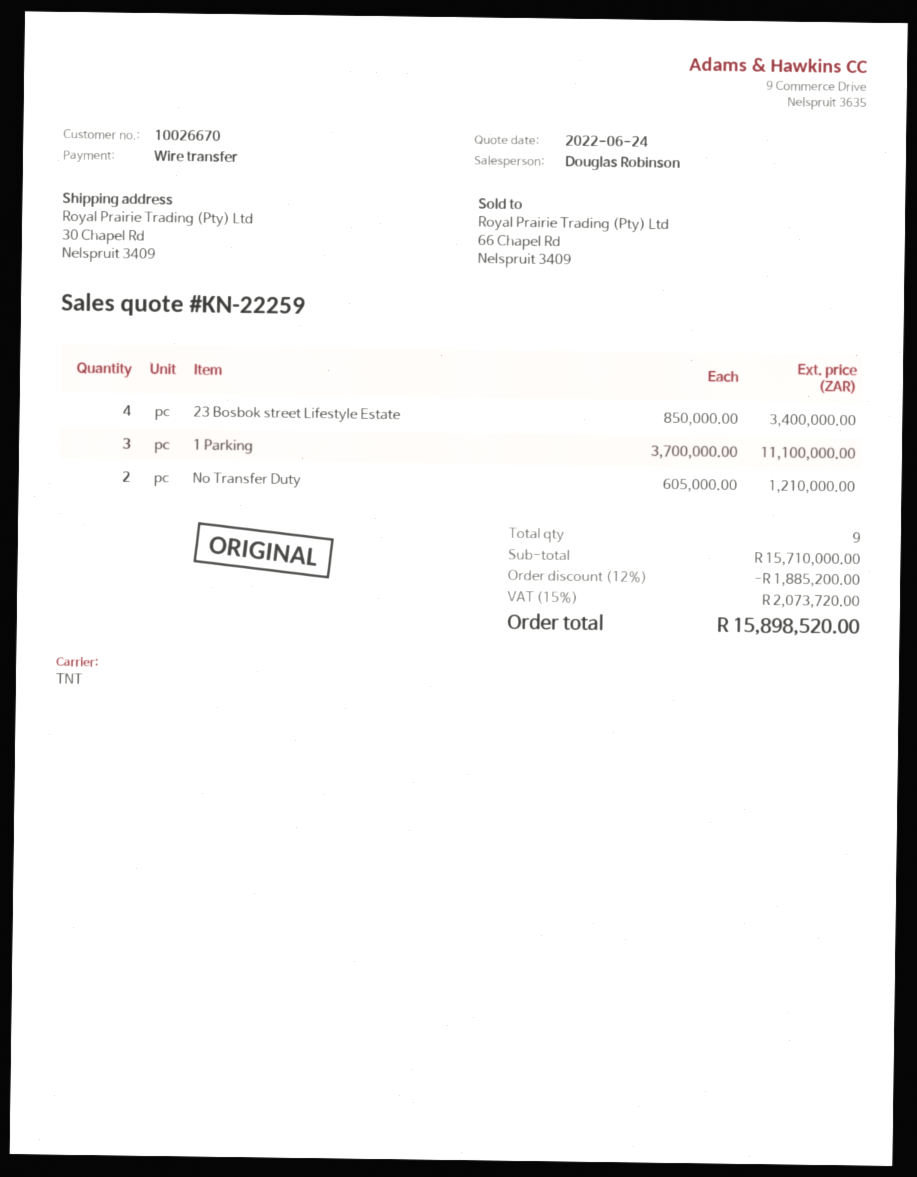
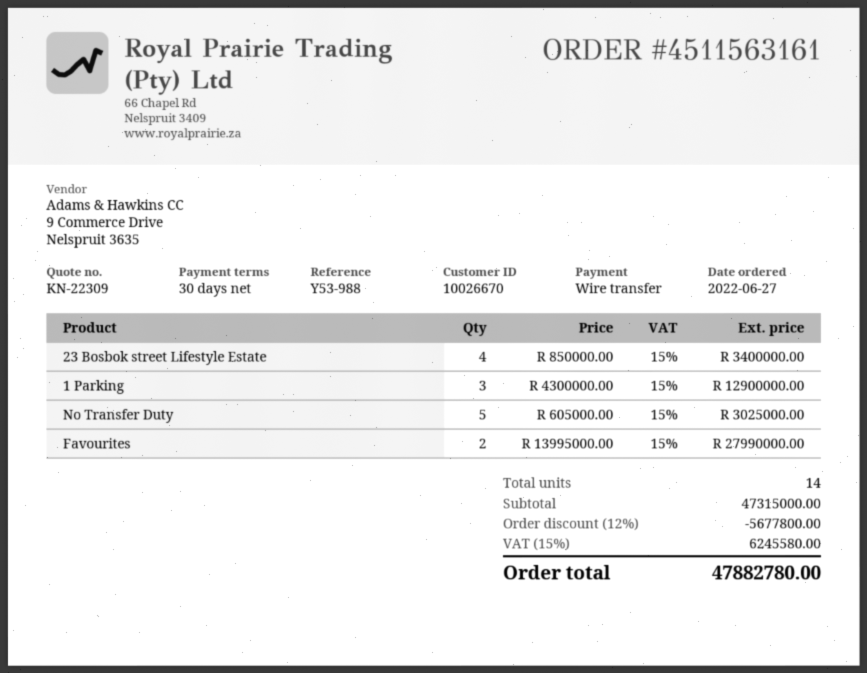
quote number: KN-22259 -> KN-22309
1 Parking: 3 x 3700000.00 = 11100000.00 -> 3 x 4300000.00 = 12900000.00
No Transfer Duty: 2 x 605000.00 = 1210000.00 -> 5 x 605000.00 = 3025000.00
Favourites: none -> 2 x 13995000.00 = 27990000.00
total quantity: 9 -> 14
subtotal: 15710000.00 -> 47315000.00
discount: 12% = 1885200.00 -> 12% = 5677800.00
tax: 15% = 2073720.00 -> 15% = 6245580.00
total: 15898520.00 -> 47882780.00

